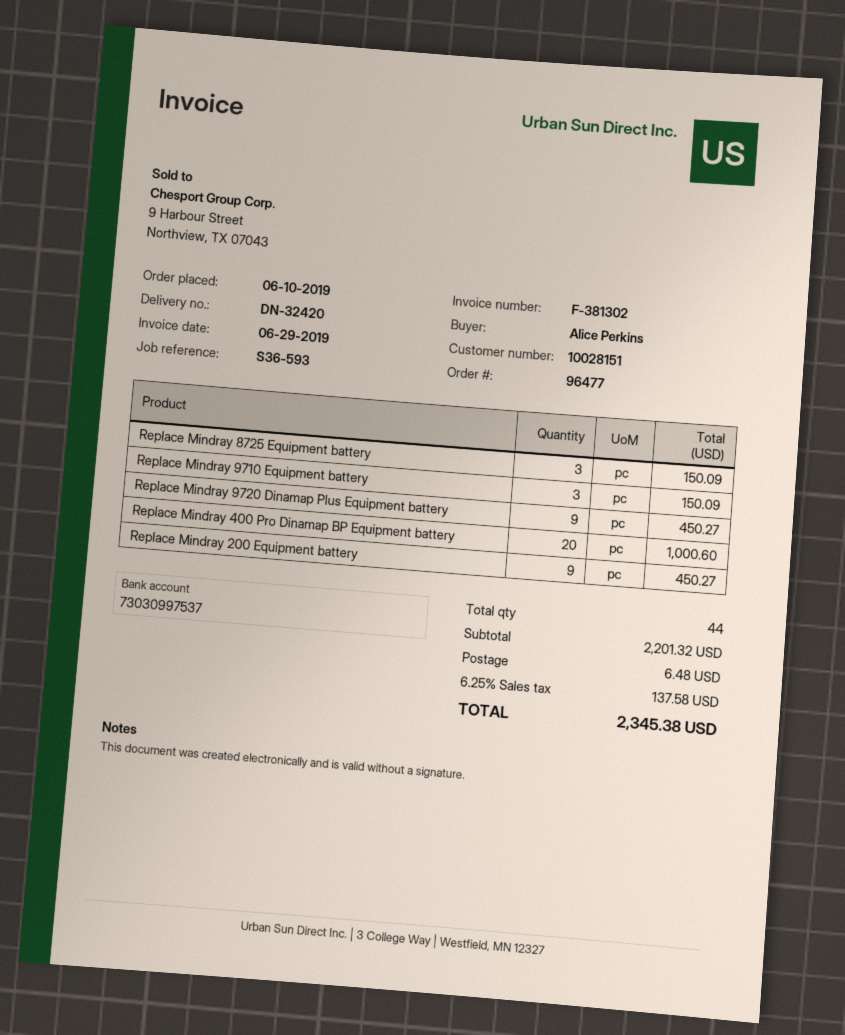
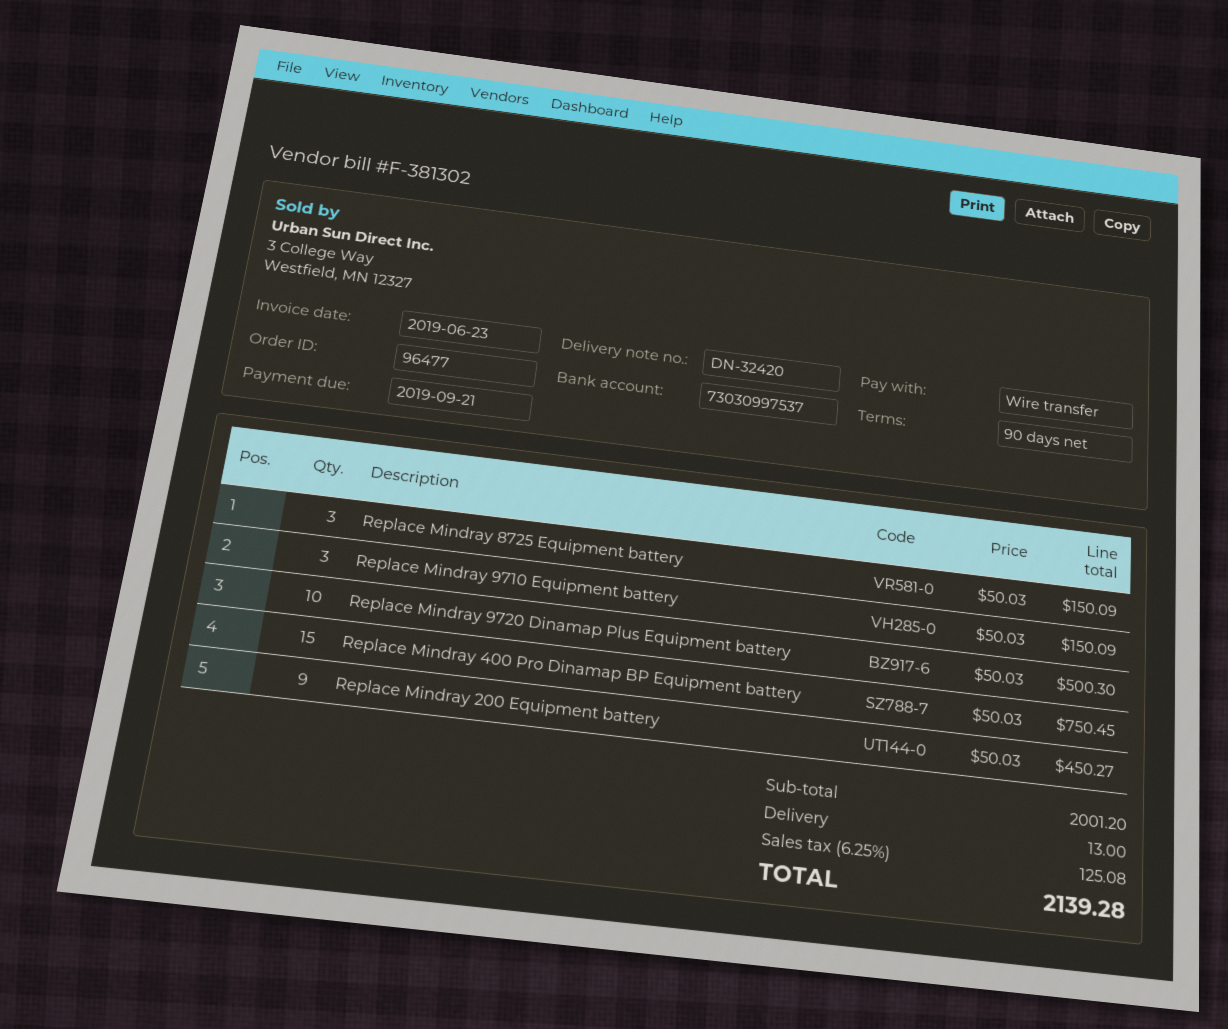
invoice date: 2019-06-29 -> 2019-06-23
Replace Mindray 9720 Dinamap Plus Equipment battery: 9 for 450.27 -> 10 for 500.30
Replace Mindray 400 Pro Dinamap BP Equipment battery: 20 for 1000.60 -> 15 for 750.45
subtotal: 2201.32 -> 2001.20
shipping: 6.48 -> 13.00
tax: 6.25% = 137.58 -> 6.25% = 125.08
total: 2345.38 -> 2139.28

